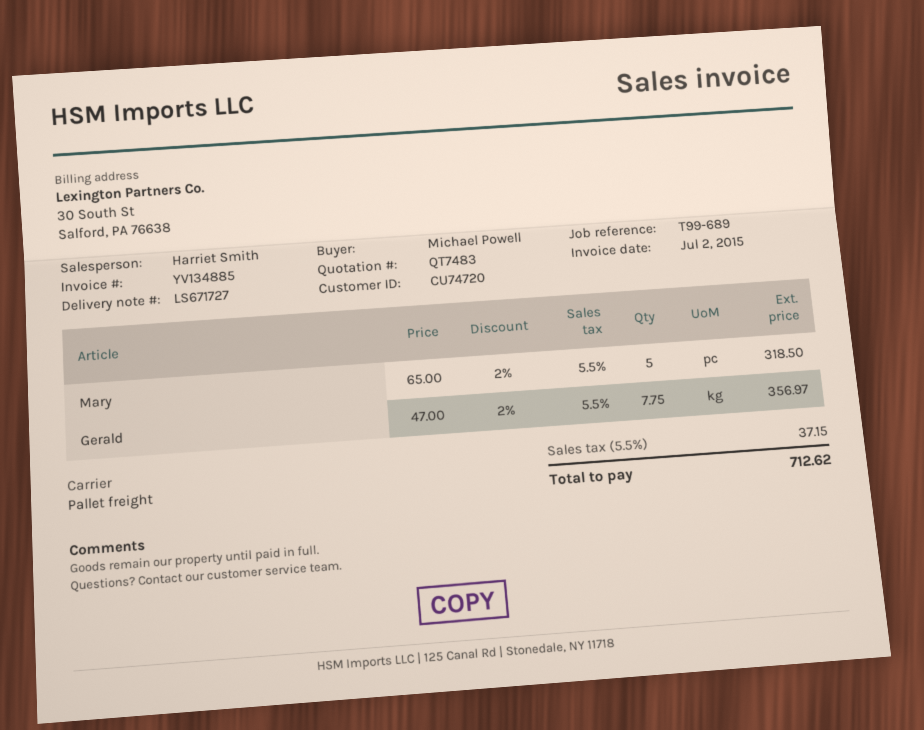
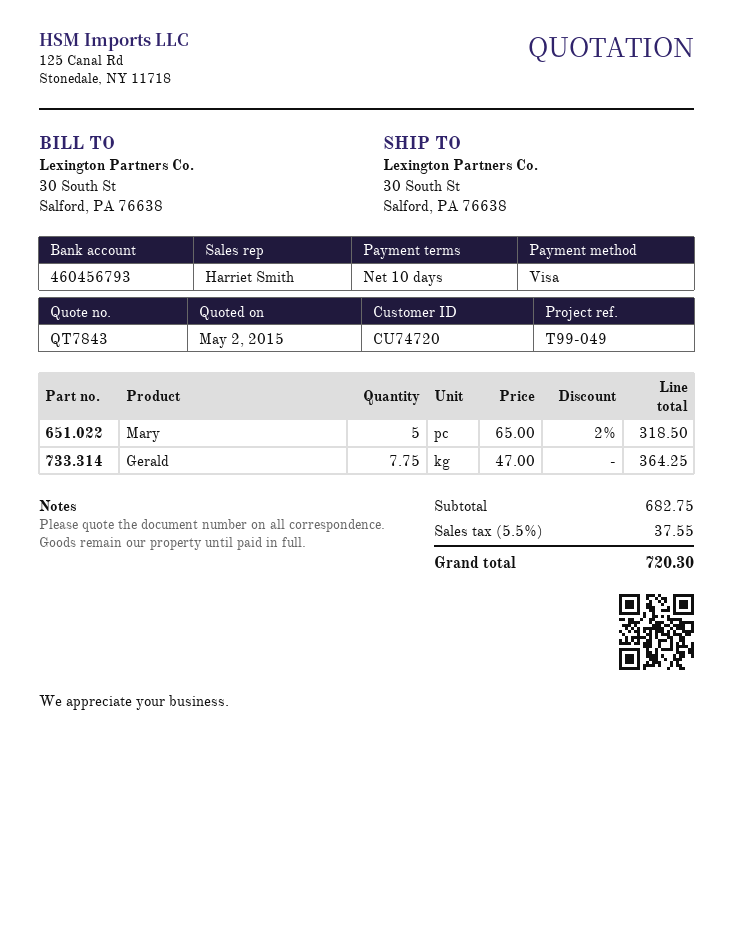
quote number: QT7483 -> QT7843
reference: T99-689 -> T99-049
Gerald: 7.75 x 47.00 - 2% = 356.97 -> 7.75 x 47.00 = 364.25
tax: 5.5% = 37.15 -> 5.5% = 37.55
total: 712.62 -> 720.30

